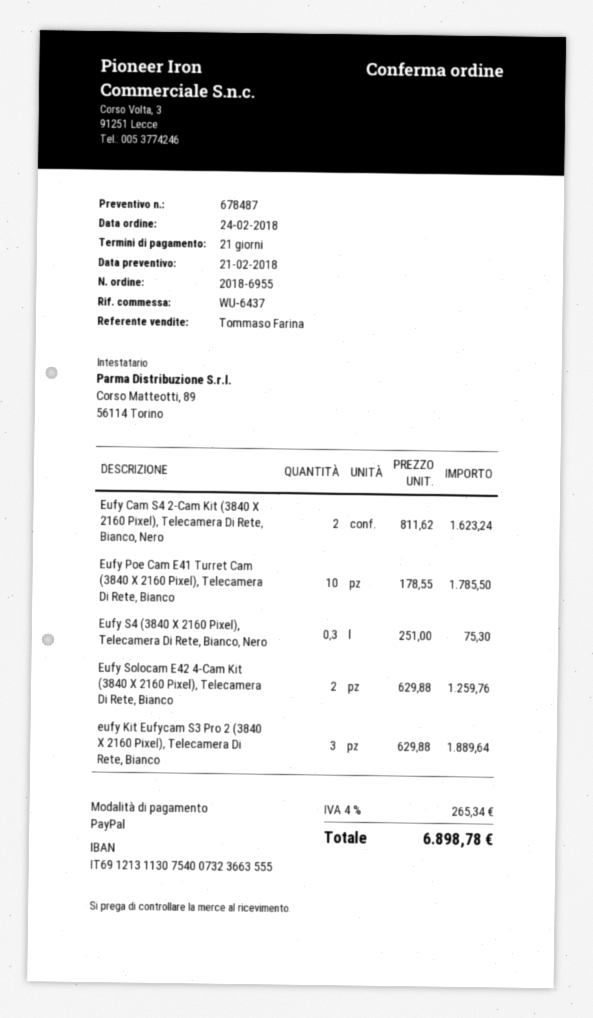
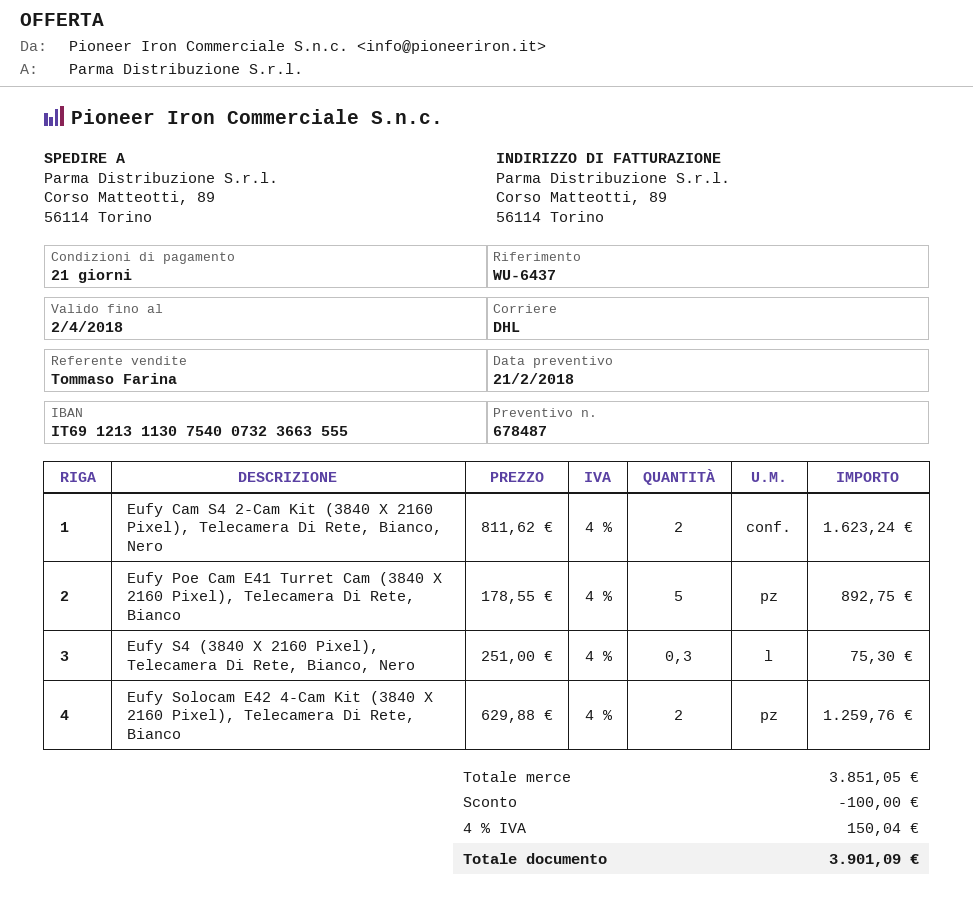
Eufy Poe Cam E41 Turret Cam (3840 X 2160 Pixel), Telecamera Di Rete, Bianco: 10 x 178.55 = 1785.50 -> 5 x 178.55 = 892.75
eufy Kit Eufycam S3 Pro 2 (3840 X 2160 Pixel), Telecamera Di Rete, Bianco: 3 x 629.88 = 1889.64 -> none
discount: none -> 100.00
tax: 4% = 265.34 -> 4% = 150.04
total: 6898.78 -> 3901.09

